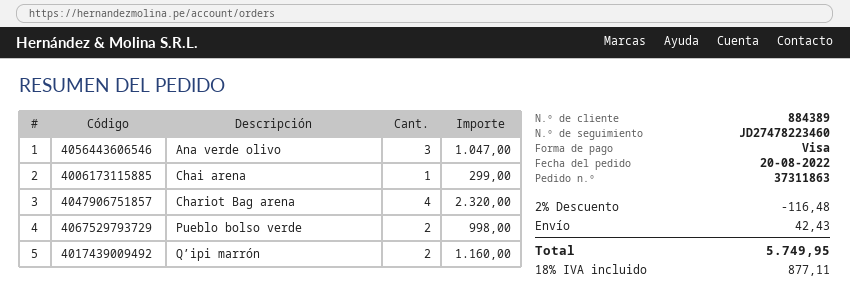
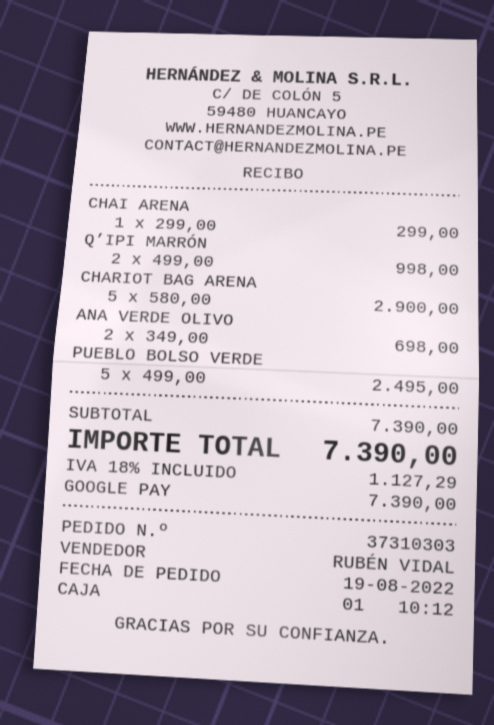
order number: 37311863 -> 37310303
order date: 2022-08-20 -> 2022-08-19
payment method: Visa -> Google Pay
Ana verde olivo: 3 for 1047.00 -> 2 for 698.00
Chariot Bag arena: 4 for 2320.00 -> 5 for 2900.00
Pueblo bolso verde: 2 for 998.00 -> 5 for 2495.00
Q’ipi marrón: 2 for 1160.00 -> 2 for 998.00
discount: 2% = 116.48 -> none
shipping: 42.43 -> none
tax: 18% = 877.11 -> 18% = 1127.29
total: 5749.95 -> 7390.00

